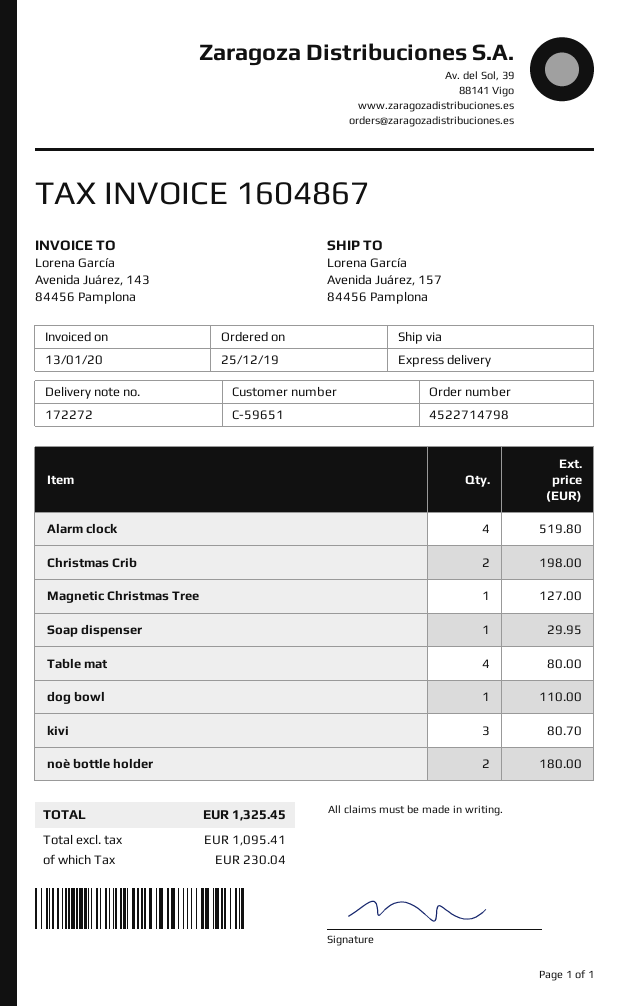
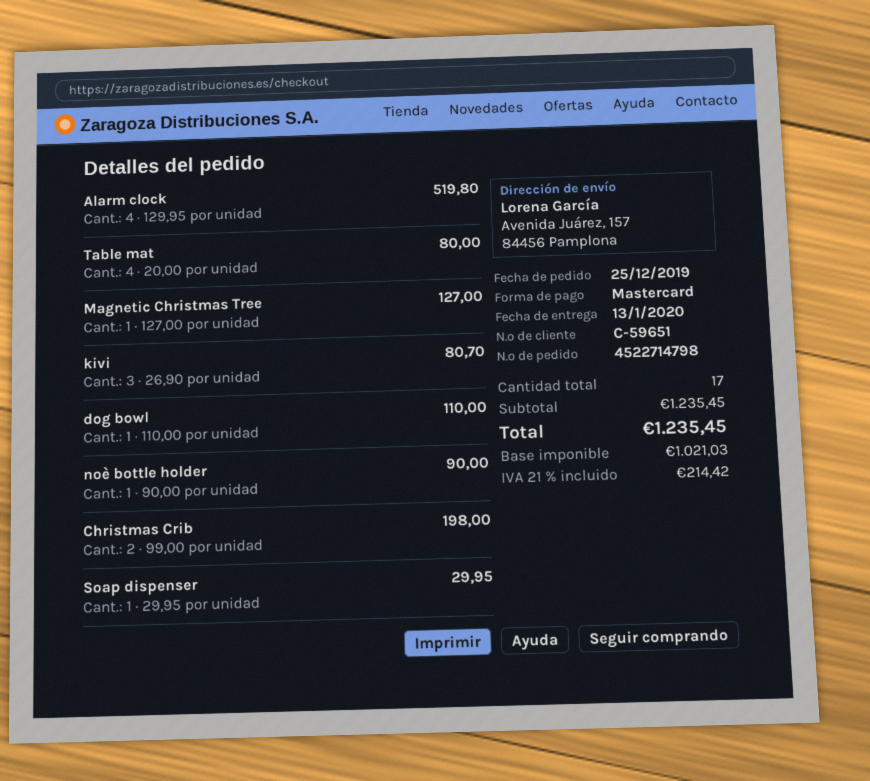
noè bottle holder: 2 for 180.00 -> 1 for 90.00
net: 1095.41 -> 1021.03
tax: 230.04 -> 214.42
total: 1325.45 -> 1235.45

